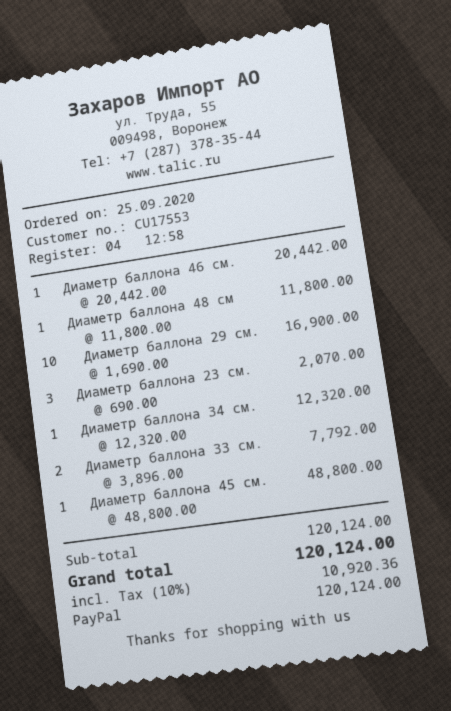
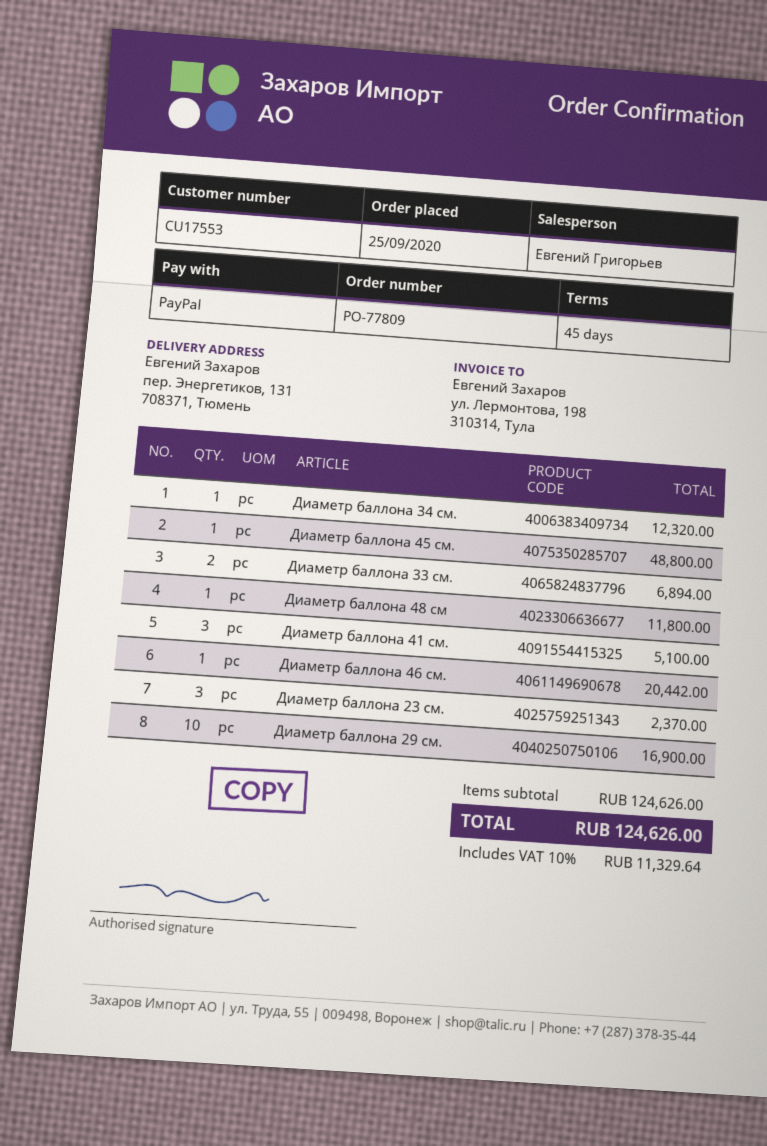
Диаметр баллона 23 см.: 3 for 2070.00 -> 3 for 2370.00
Диаметр баллона 33 см.: 2 for 7792.00 -> 2 for 6894.00
Диаметр баллона 41 см.: none -> 3 for 5100.00
subtotal: 120124.00 -> 124626.00
tax: 10% = 10920.36 -> 10% = 11329.64
total: 120124.00 -> 124626.00

